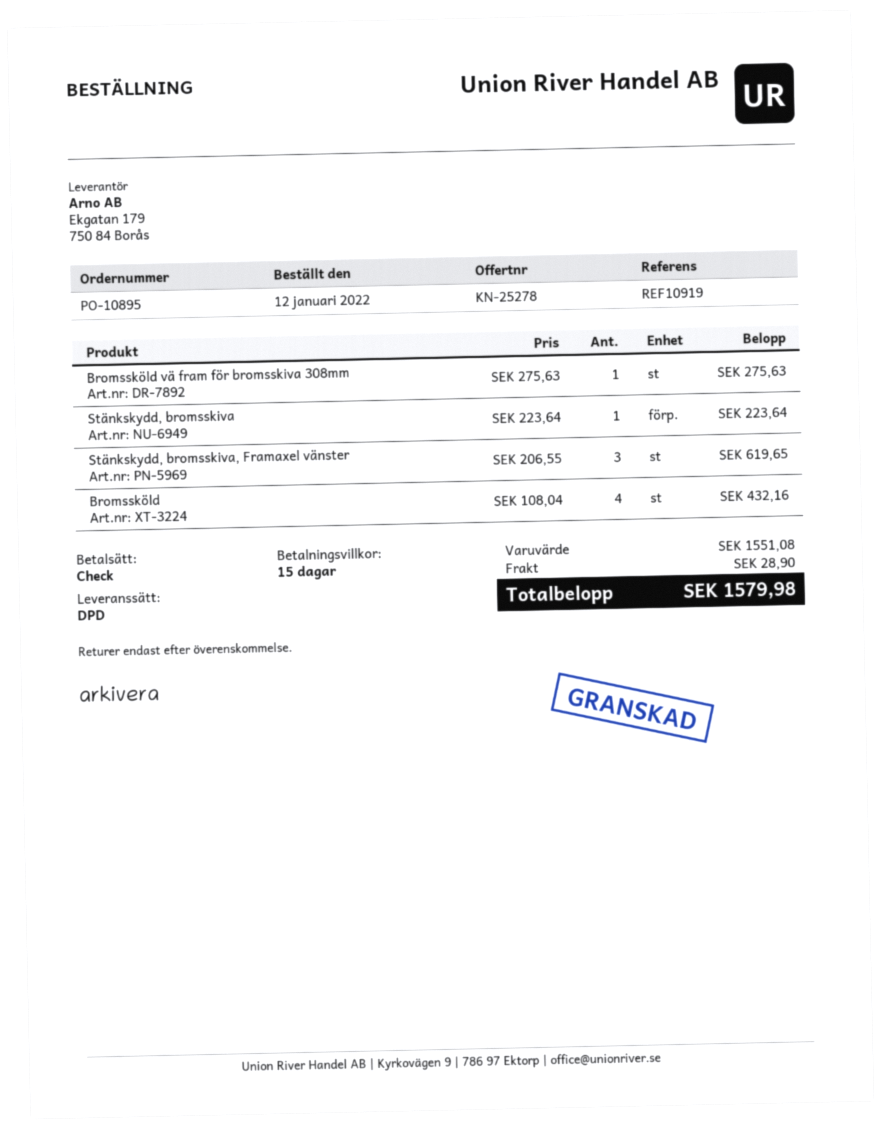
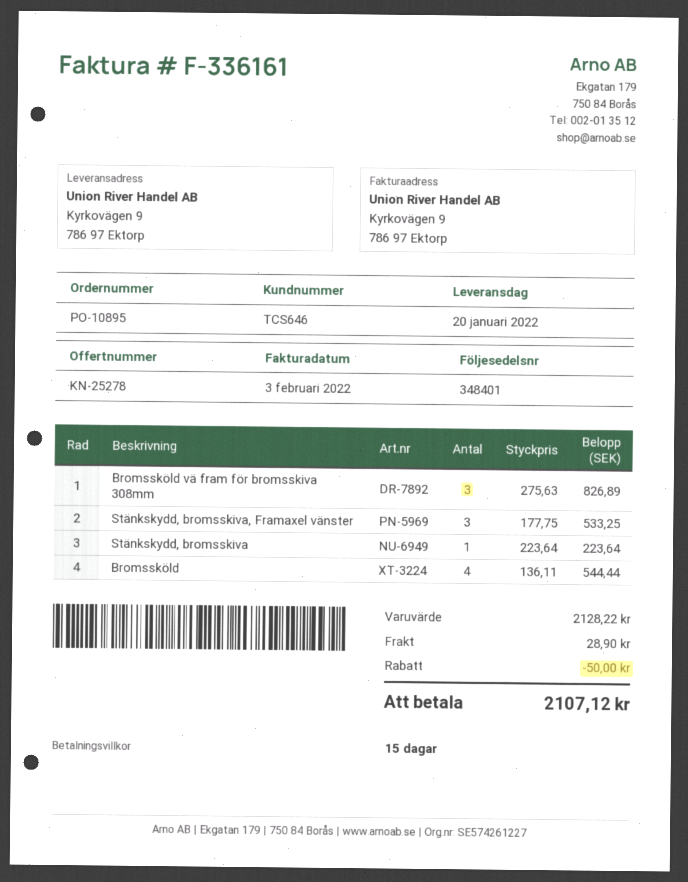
Bromssköld vä fram för bromsskiva 308mm: 1 x 275.63 = 275.63 -> 3 x 275.63 = 826.89
Stänkskydd, bromsskiva, Framaxel vänster: 3 x 206.55 = 619.65 -> 3 x 177.75 = 533.25
Bromssköld: 4 x 108.04 = 432.16 -> 4 x 136.11 = 544.44
subtotal: 1551.08 -> 2128.22
discount: none -> 50.00
total: 1579.98 -> 2107.12

